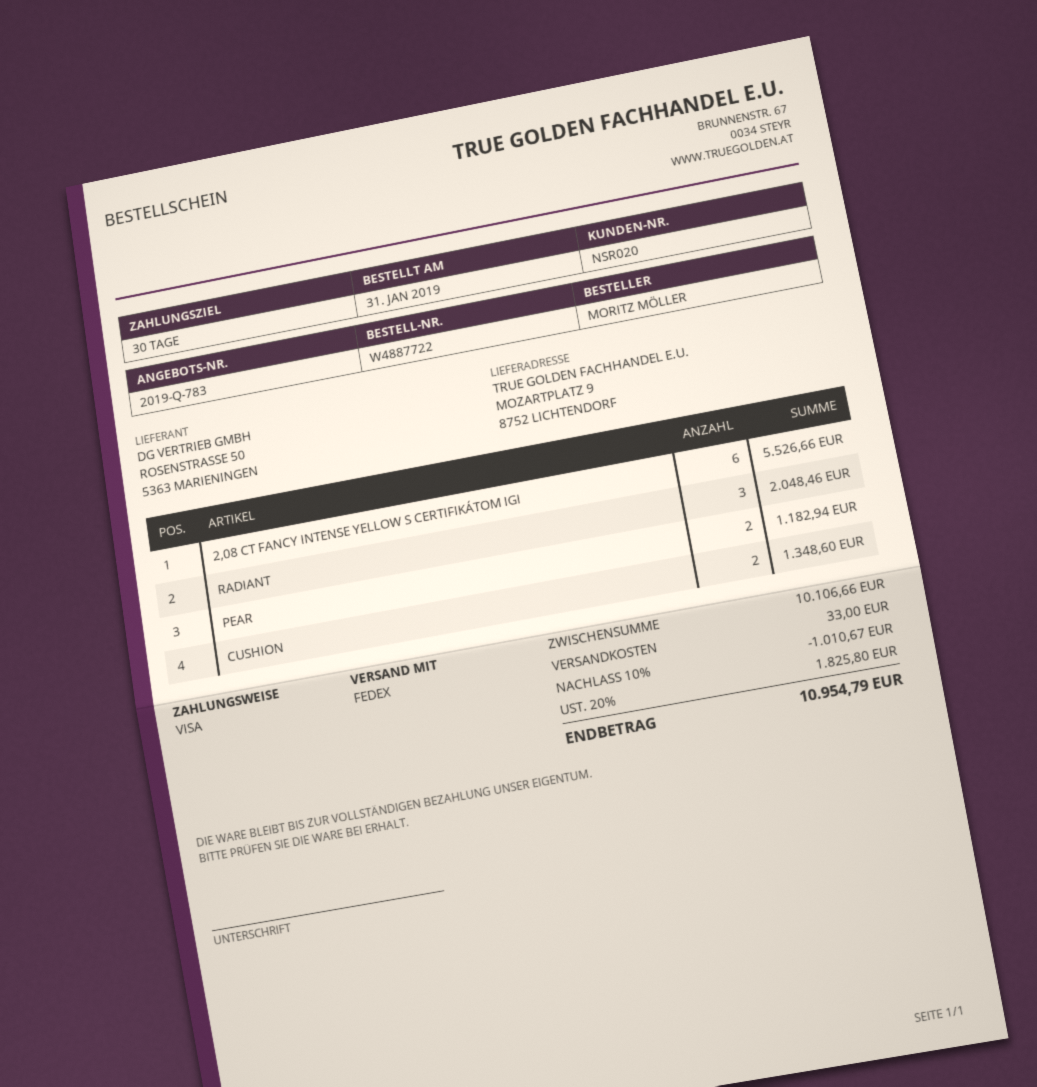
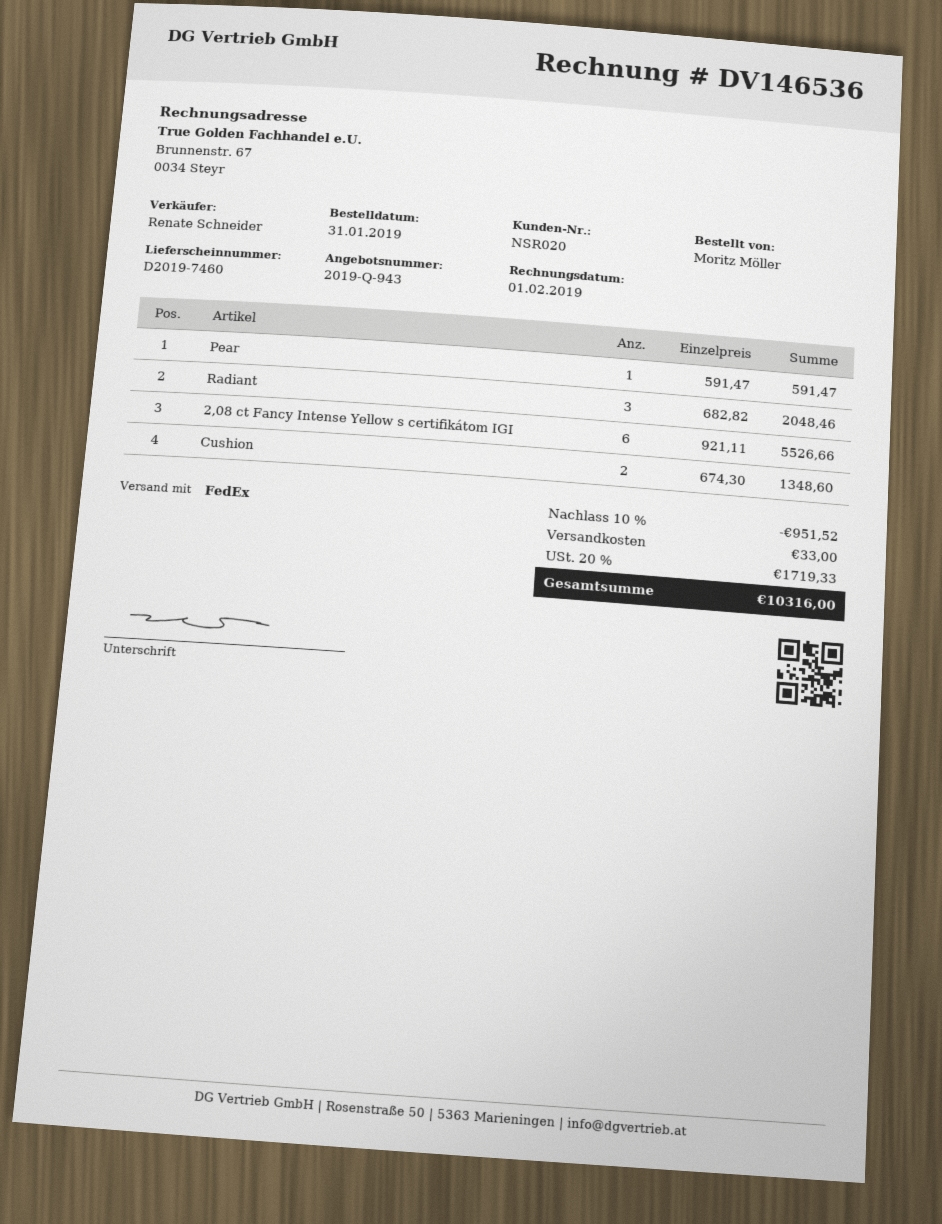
quote number: 2019-Q-783 -> 2019-Q-943
PEAR: 2 for 1182.94 -> 1 for 591.47
discount: 10% = 1010.67 -> 10% = 951.52
tax: 20% = 1825.80 -> 20% = 1719.33
total: 10954.79 -> 10316.00

